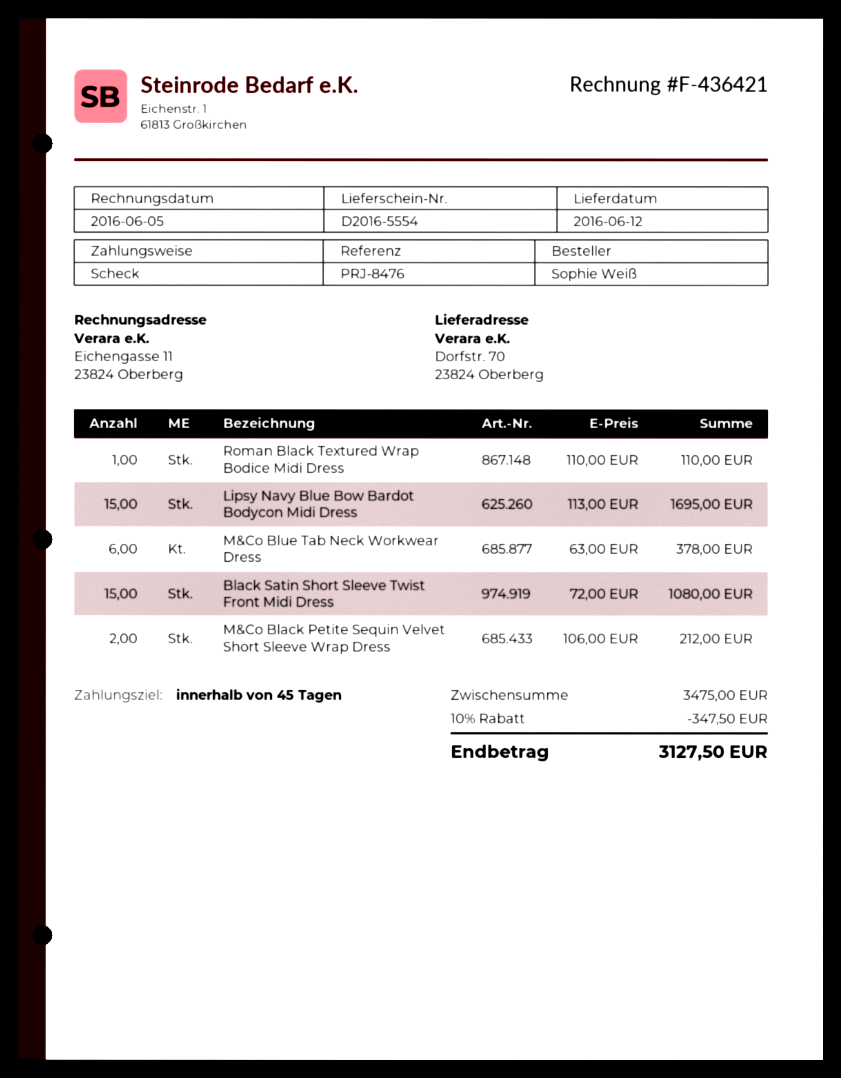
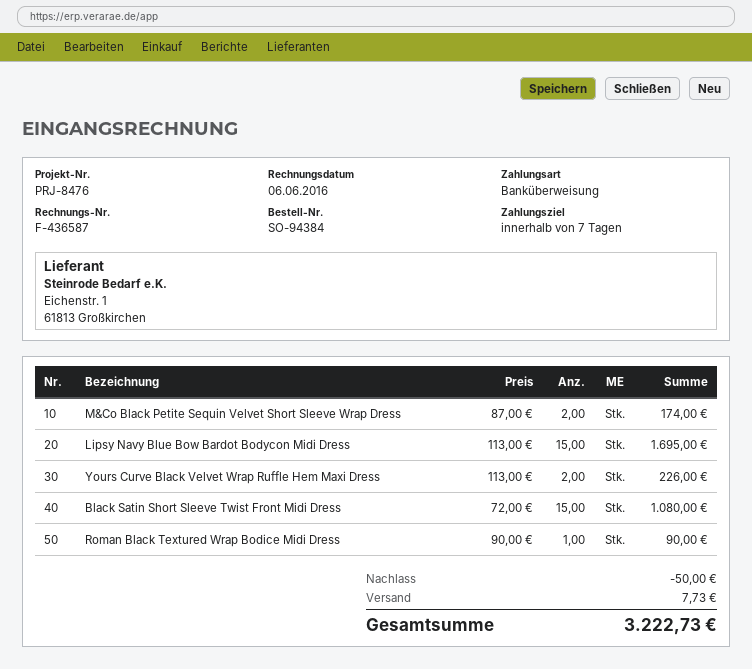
invoice number: F-436421 -> F-436587
invoice date: 2016-06-05 -> 2016-06-06
payment terms: 45 days -> 7 days
payment method: cheque -> bank transfer
Roman Black Textured Wrap Bodice Midi Dress: 1 x 110.00 = 110.00 -> 1 x 90.00 = 90.00
M&Co Blue Tab Neck Workwear Dress: 6 x 63.00 = 378.00 -> none
M&Co Black Petite Sequin Velvet Short Sleeve Wrap Dress: 2 x 106.00 = 212.00 -> 2 x 87.00 = 174.00
Yours Curve Black Velvet Wrap Ruffle Hem Maxi Dress: none -> 2 x 113.00 = 226.00
discount: 347.50 -> 50.00
shipping: none -> 7.73
total: 3127.50 -> 3222.73

